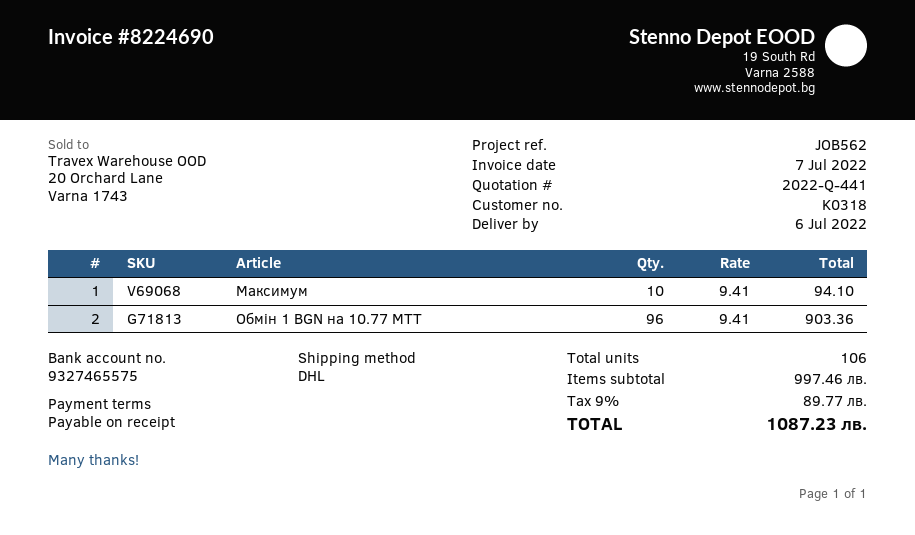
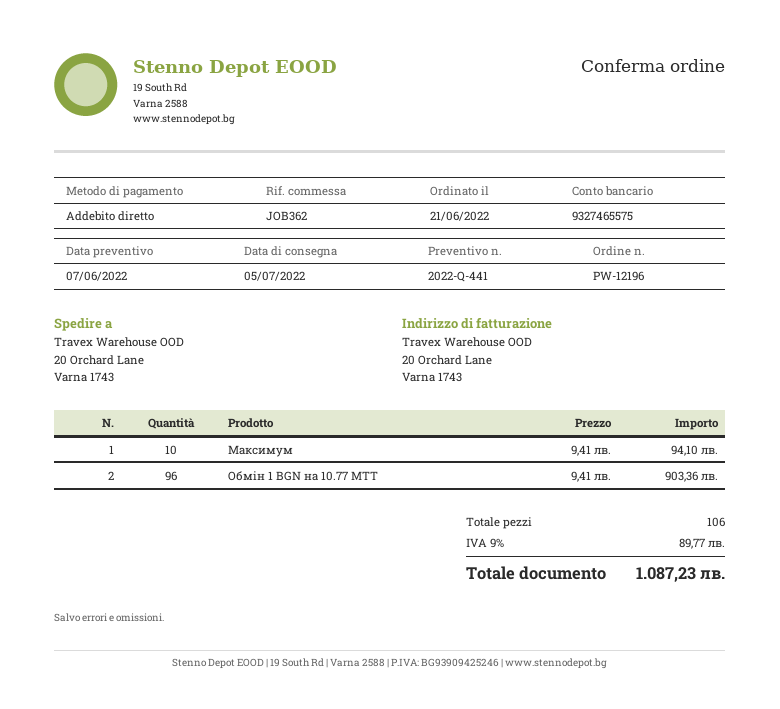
delivery date: 2022-07-06 -> 2022-07-05
reference: JOB562 -> JOB362

